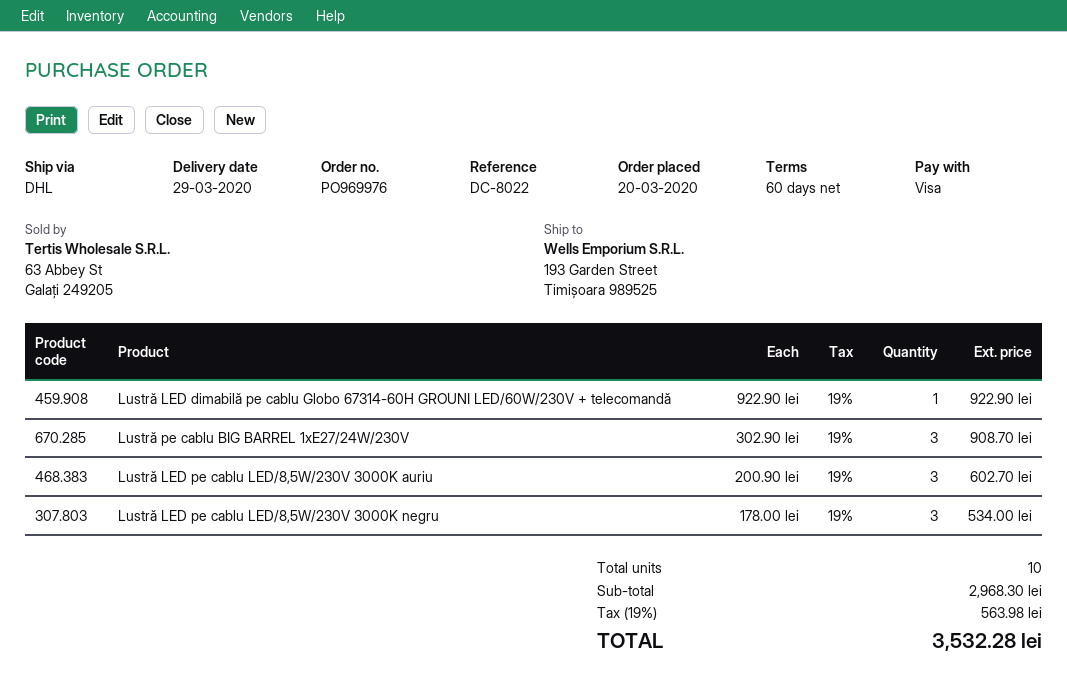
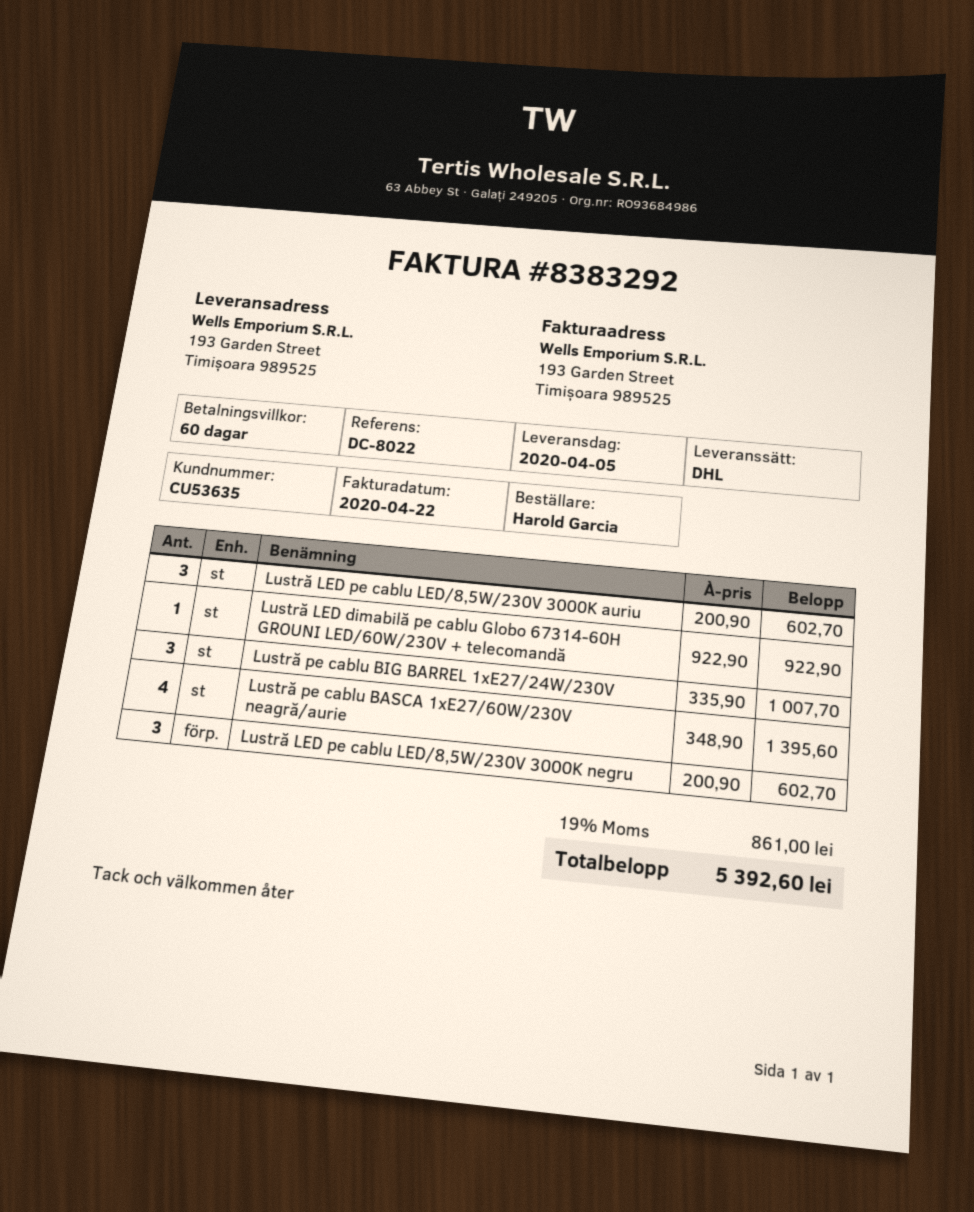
delivery date: 2020-03-29 -> 2020-04-05
Lustră pe cablu BIG BARREL 1xE27/24W/230V: 3 x 302.90 = 908.70 -> 3 x 335.90 = 1007.70
Lustră LED pe cablu LED/8,5W/230V 3000K negru: 3 x 178.00 = 534.00 -> 3 x 200.90 = 602.70
Lustră pe cablu BASCA 1xE27/60W/230V neagră/aurie: none -> 4 x 348.90 = 1395.60
tax: 19% = 563.98 -> 19% = 861.00
total: 3532.28 -> 5392.60

